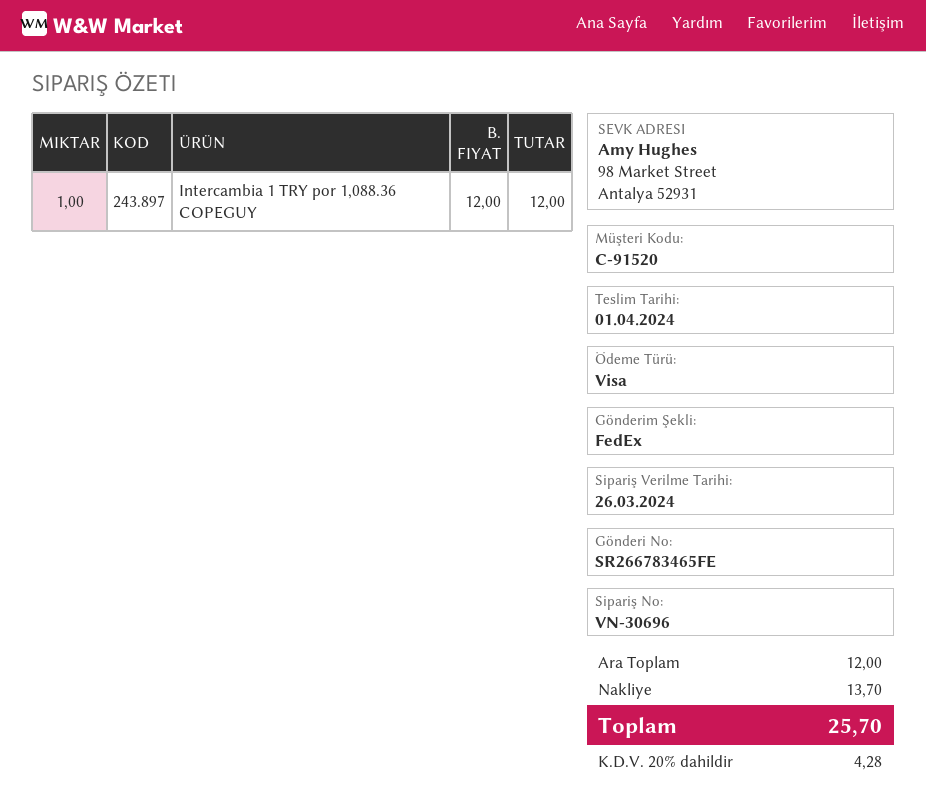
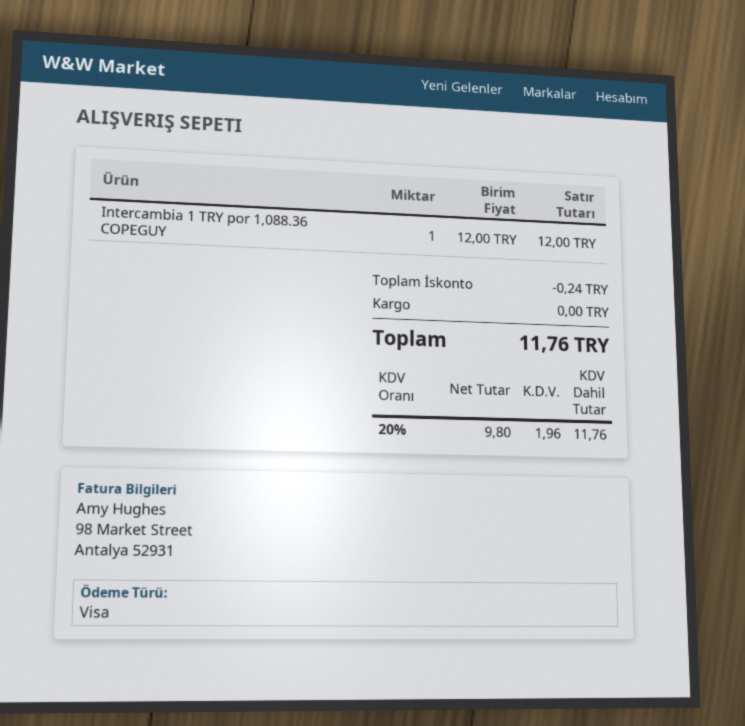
discount: none -> 0.24
shipping: 13.70 -> 0.00
tax: 20% = 4.28 -> 20% = 1.96
total: 25.70 -> 11.76

